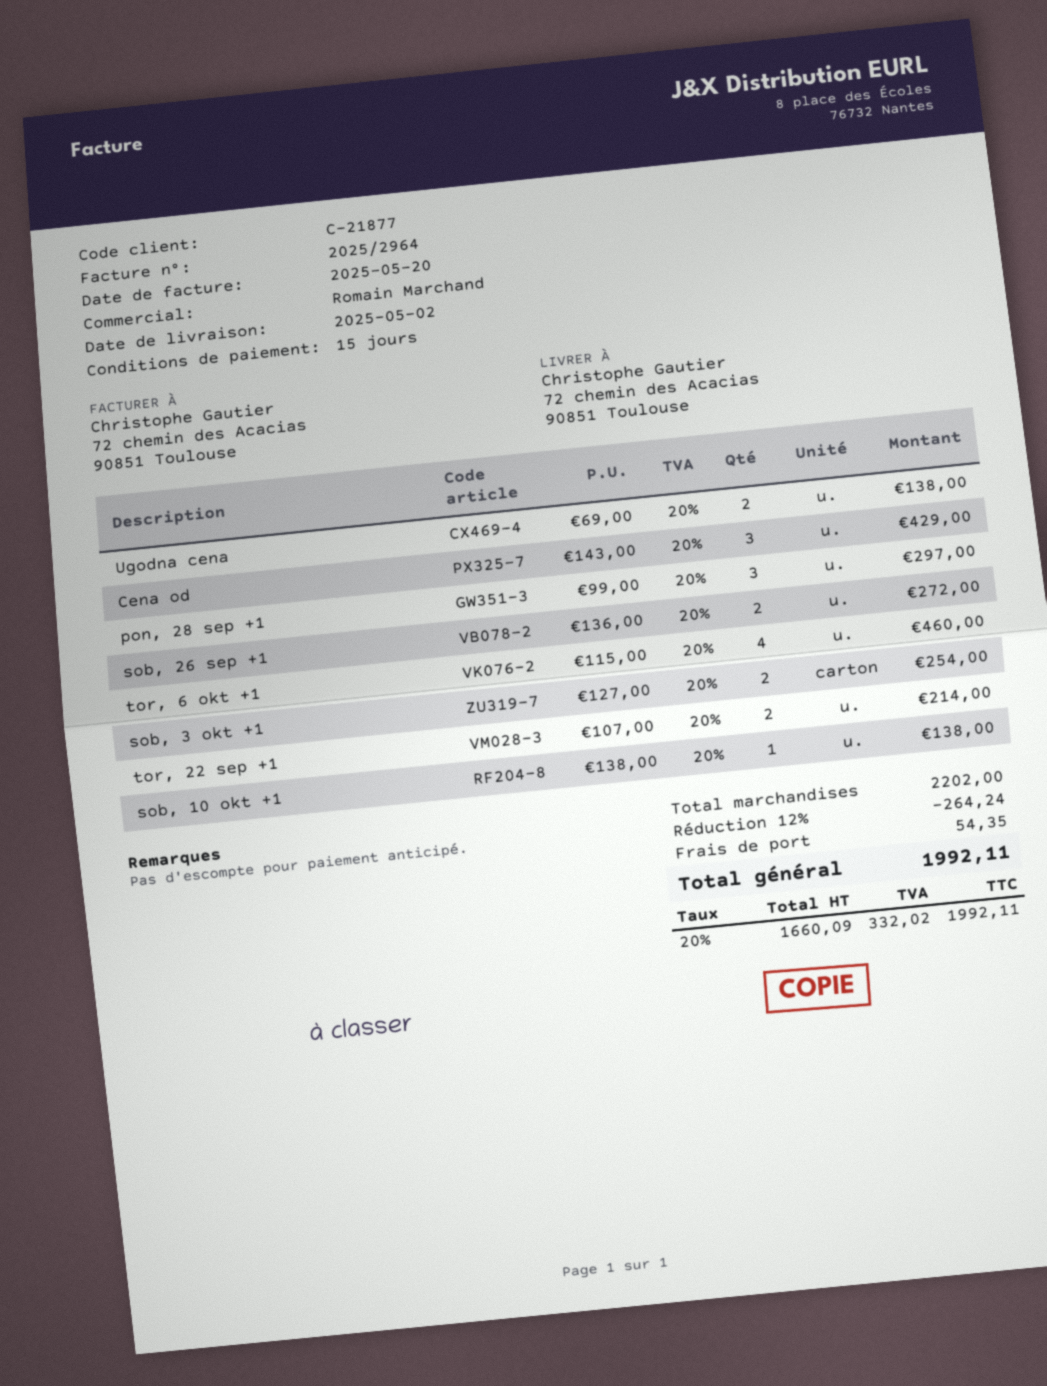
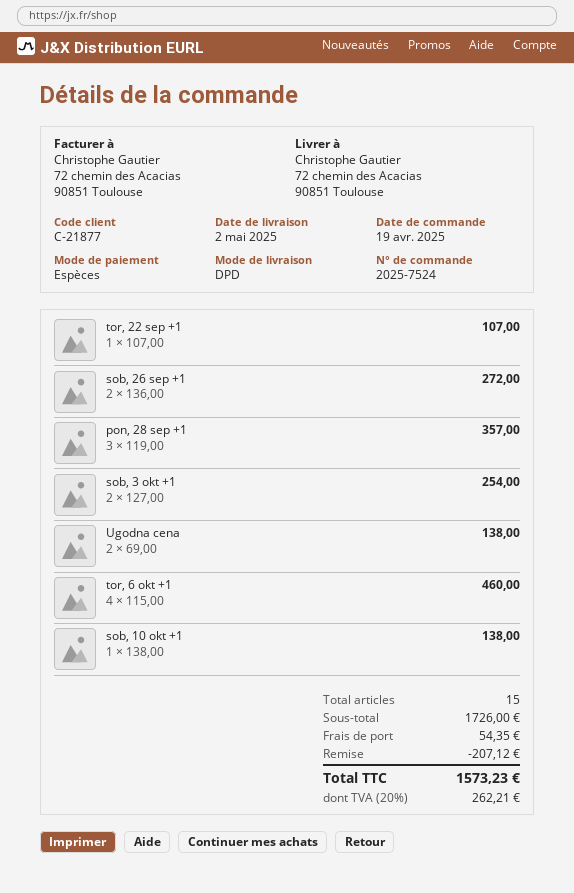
Cena od: 3 x 143.00 = 429.00 -> none
pon, 28 sep +1: 3 x 99.00 = 297.00 -> 3 x 119.00 = 357.00
tor, 22 sep +1: 2 x 107.00 = 214.00 -> 1 x 107.00 = 107.00
subtotal: 2202.00 -> 1726.00
discount: 264.24 -> 207.12
tax: 20% = 332.02 -> 20% = 262.21
total: 1992.11 -> 1573.23

